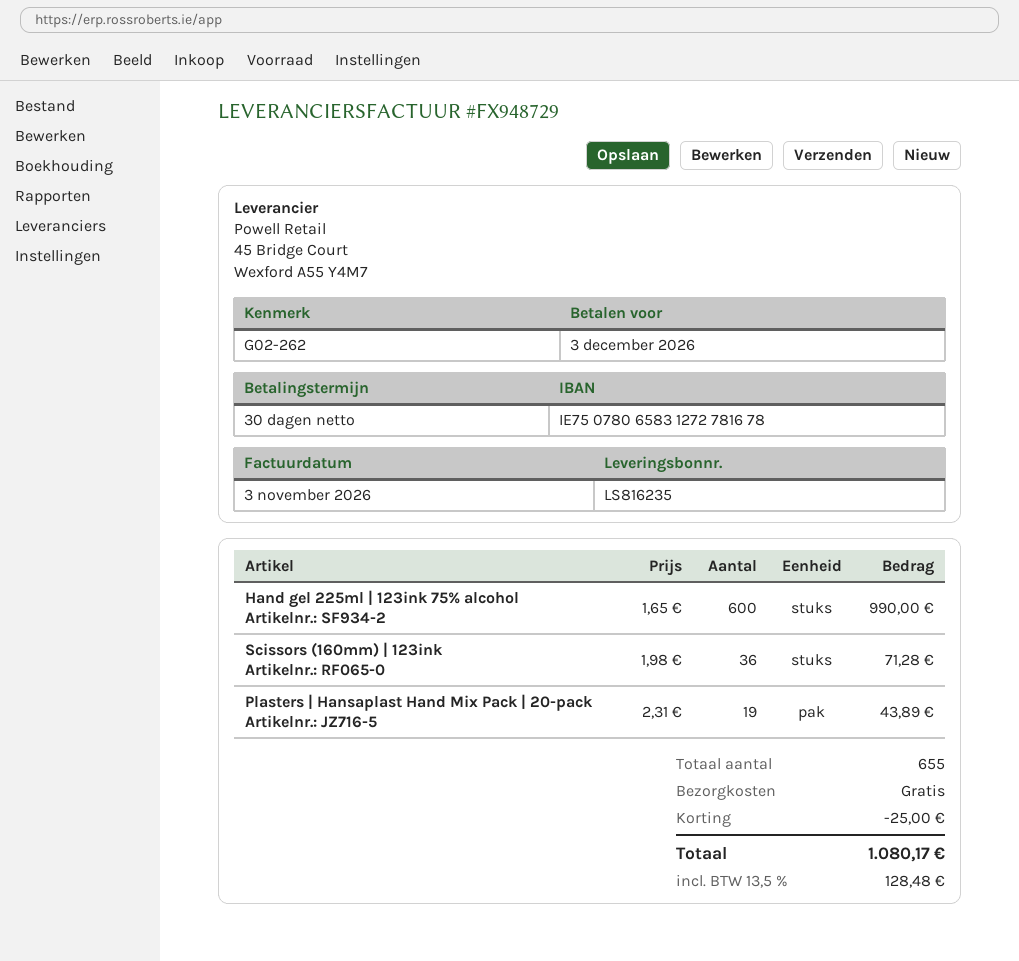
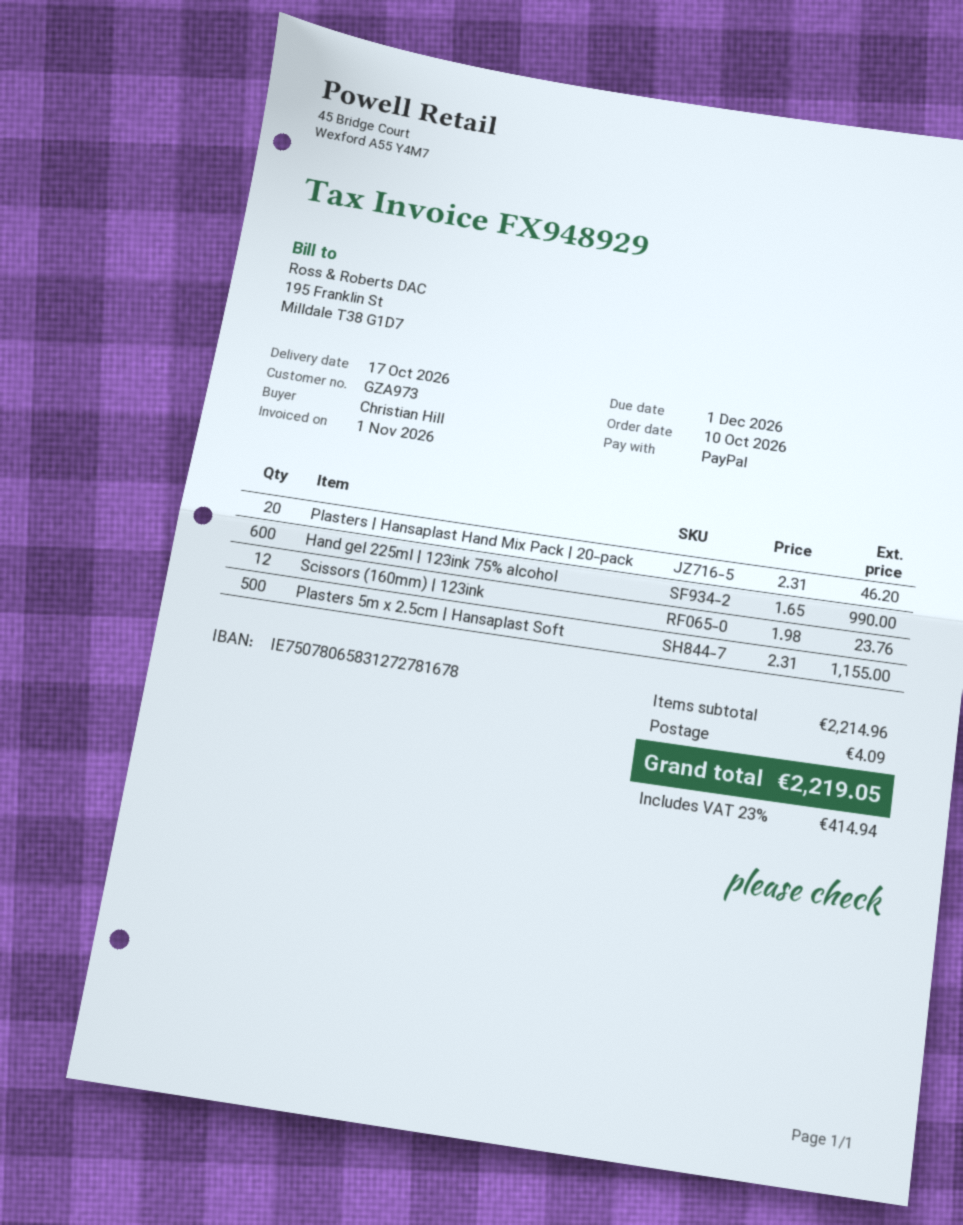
invoice number: FX948729 -> FX948929
invoice date: 2026-11-03 -> 2026-11-01
due date: 2026-12-03 -> 2026-12-01
Scissors (160mm) | 123ink: 36 x 1.98 = 71.28 -> 12 x 1.98 = 23.76
Plasters | Hansaplast Hand Mix Pack | 20-pack: 19 x 2.31 = 43.89 -> 20 x 2.31 = 46.20
Plasters 5m x 2.5cm | Hansaplast Soft: none -> 500 x 2.31 = 1155.00
discount: 25.00 -> none
shipping: 0.00 -> 4.09
tax: 13.5% = 128.48 -> 23% = 414.94
total: 1080.17 -> 2219.05

